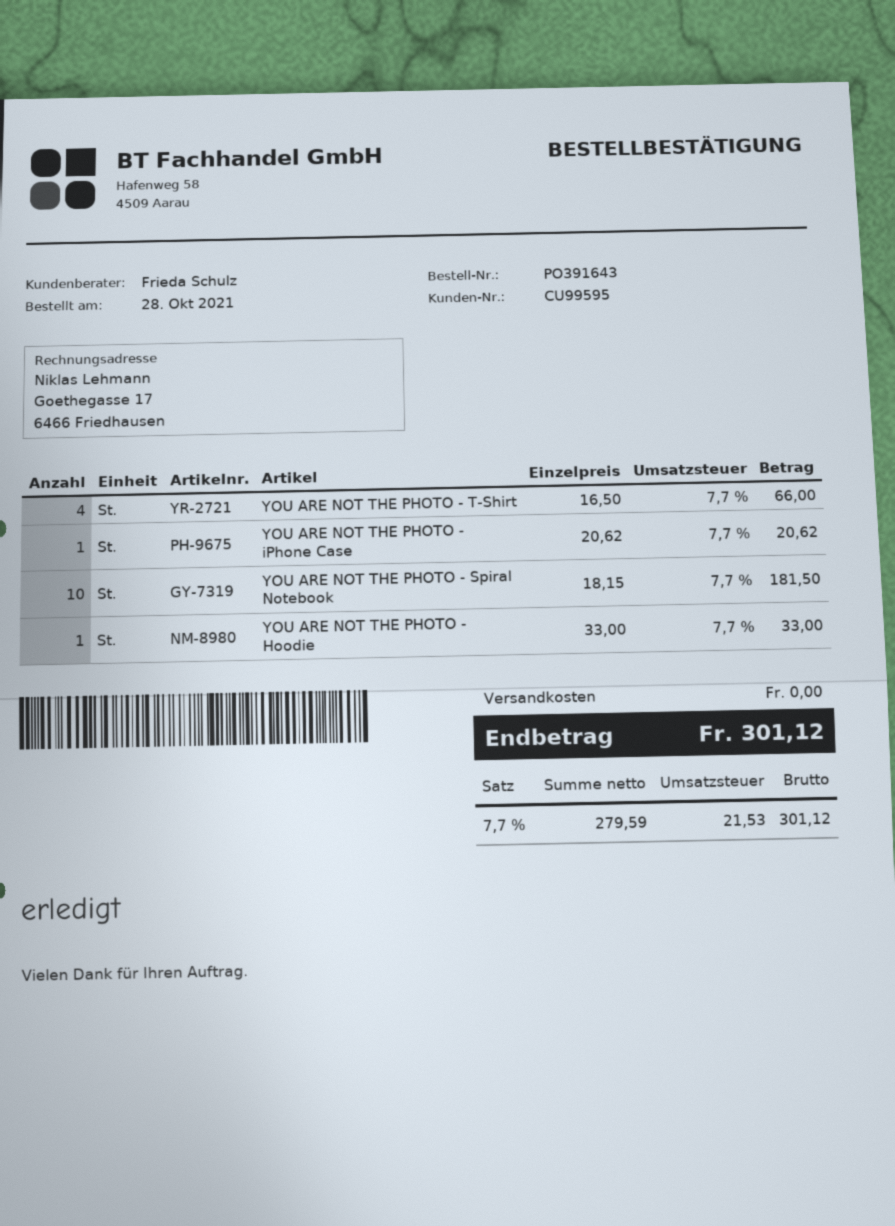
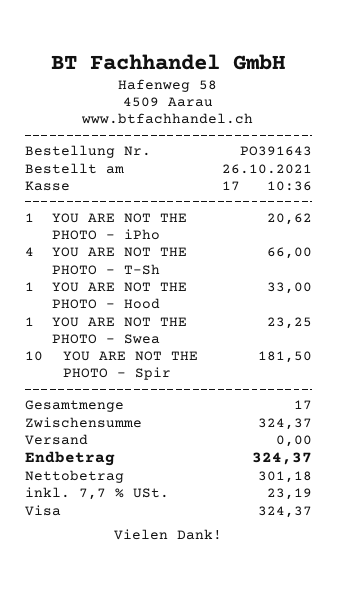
order date: 2021-10-28 -> 2021-10-26
YOU ARE NOT THE PHOTO - Swea: none -> 1 for 23.25
net: 279.59 -> 301.18
tax: 7.7% = 21.53 -> 7.7% = 23.19
total: 301.12 -> 324.37

